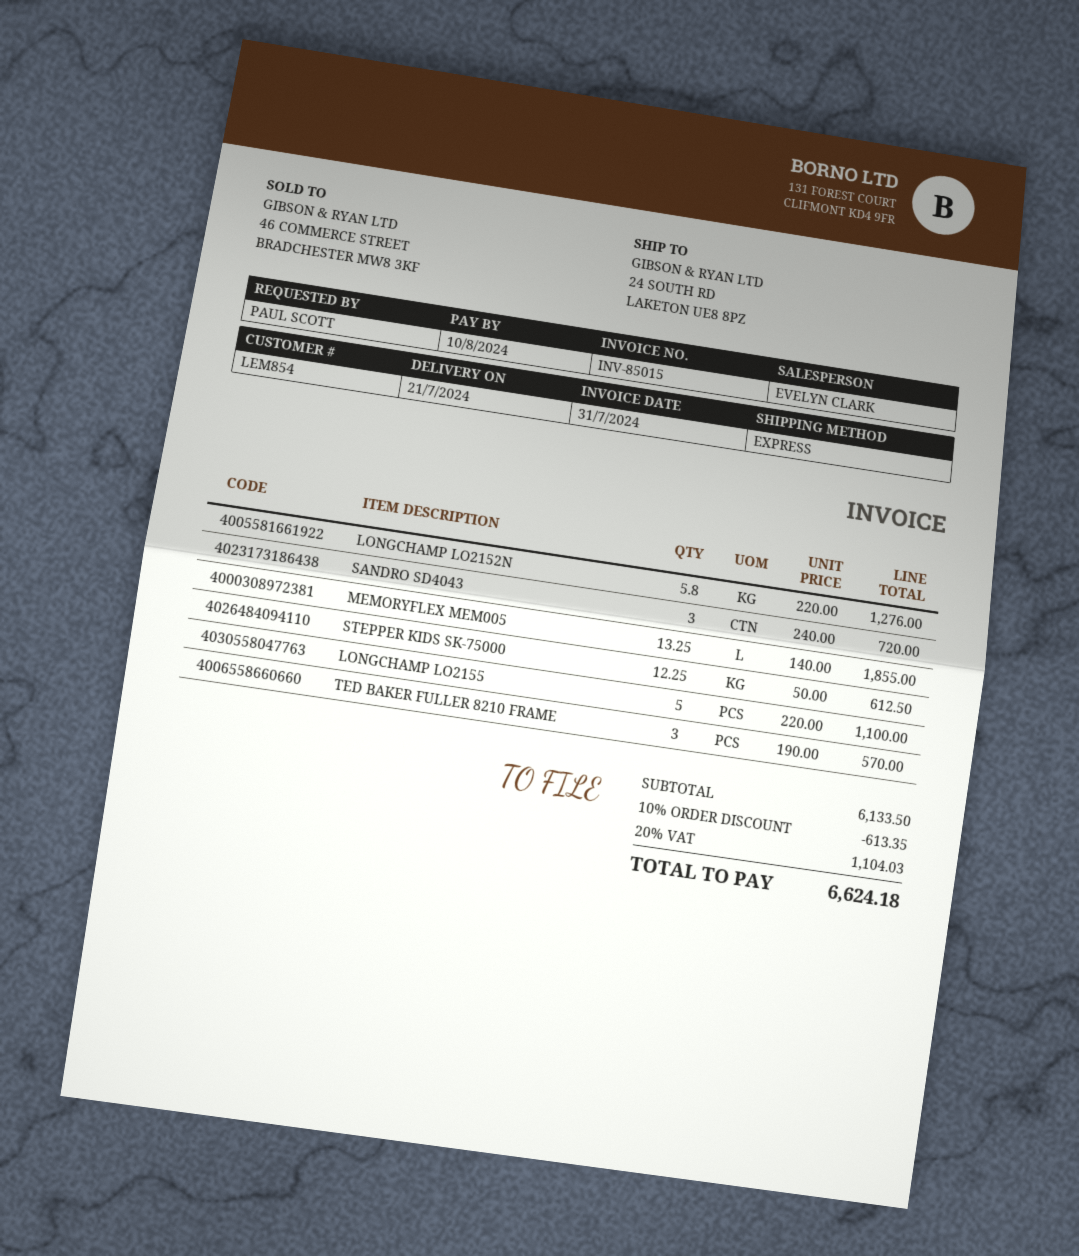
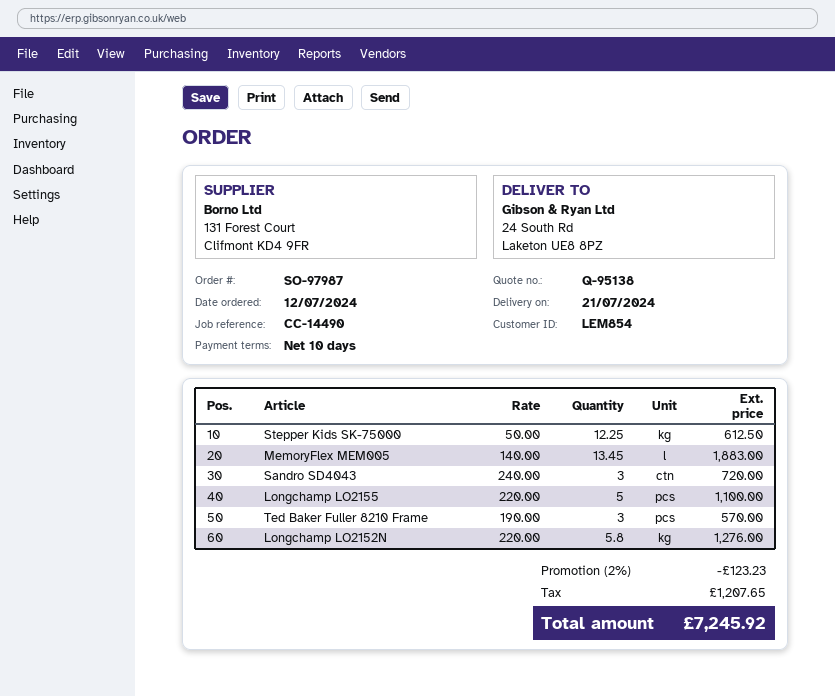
MEMORYFLEX MEM005: 13.25 x 140.00 = 1855.00 -> 13.45 x 140.00 = 1883.00
discount: 10% = 613.35 -> 2% = 123.23
tax: 1104.03 -> 1207.65
total: 6624.18 -> 7245.92

